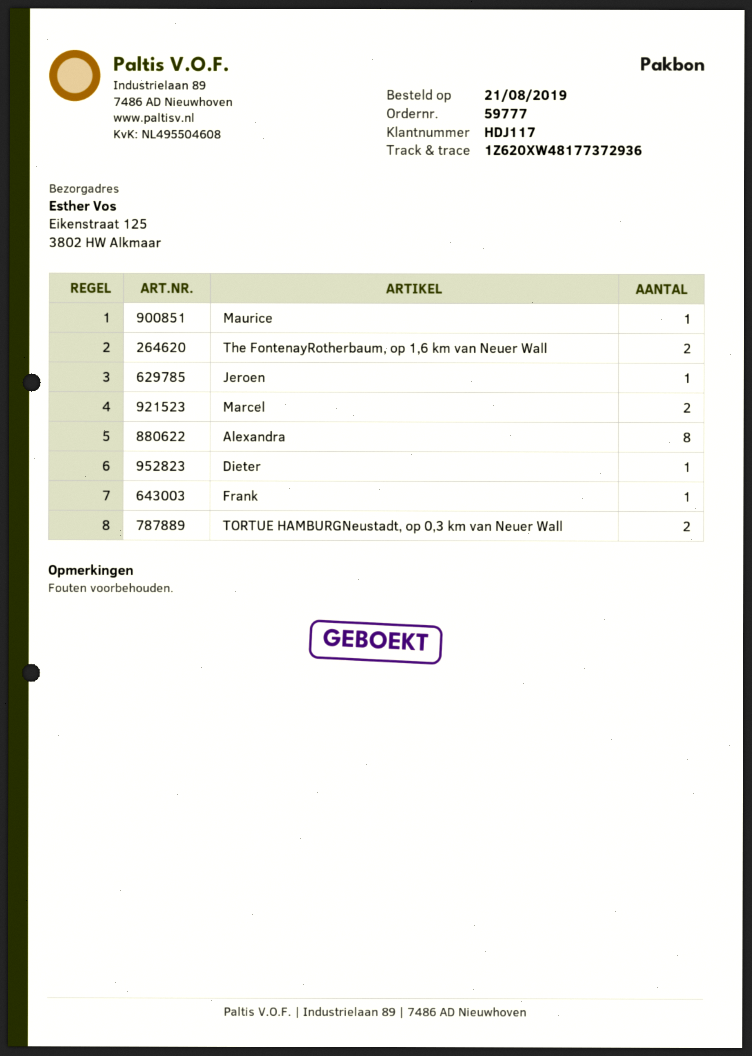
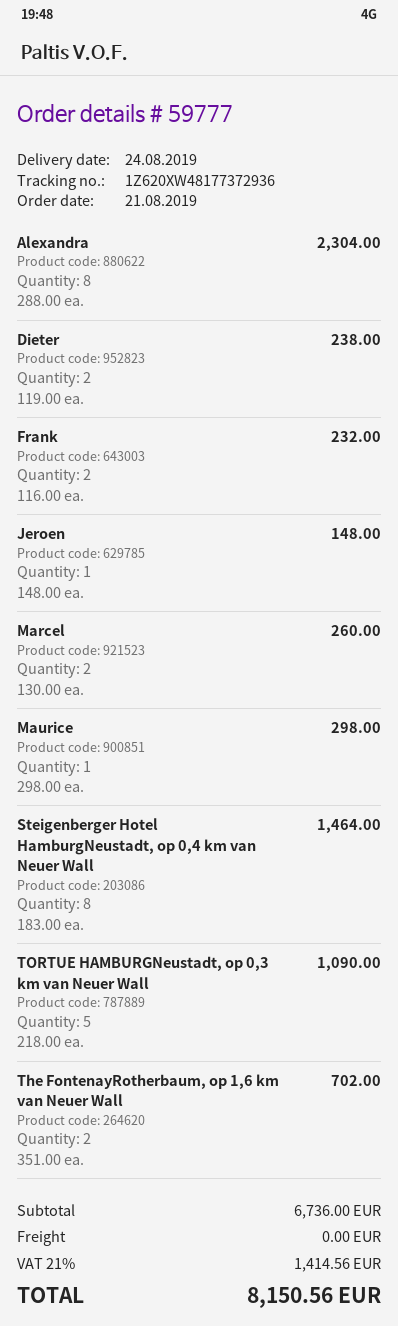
Dieter: 1 -> 2
Frank: 1 -> 2
TORTUE HAMBURGNeustadt, op 0,3 km van Neuer Wall: 2 -> 5
Steigenberger Hotel HamburgNeustadt, op 0,4 km van Neuer Wall: none -> 8

